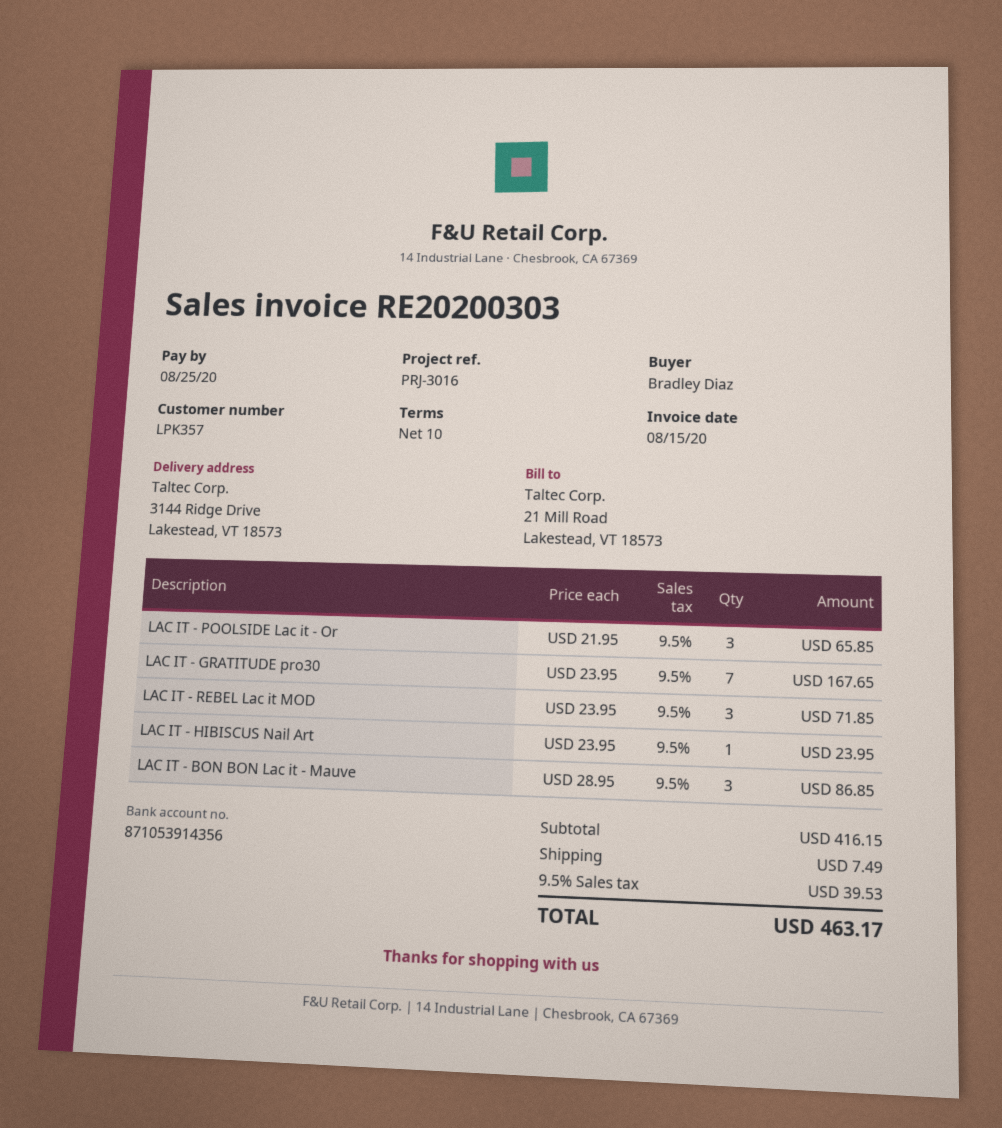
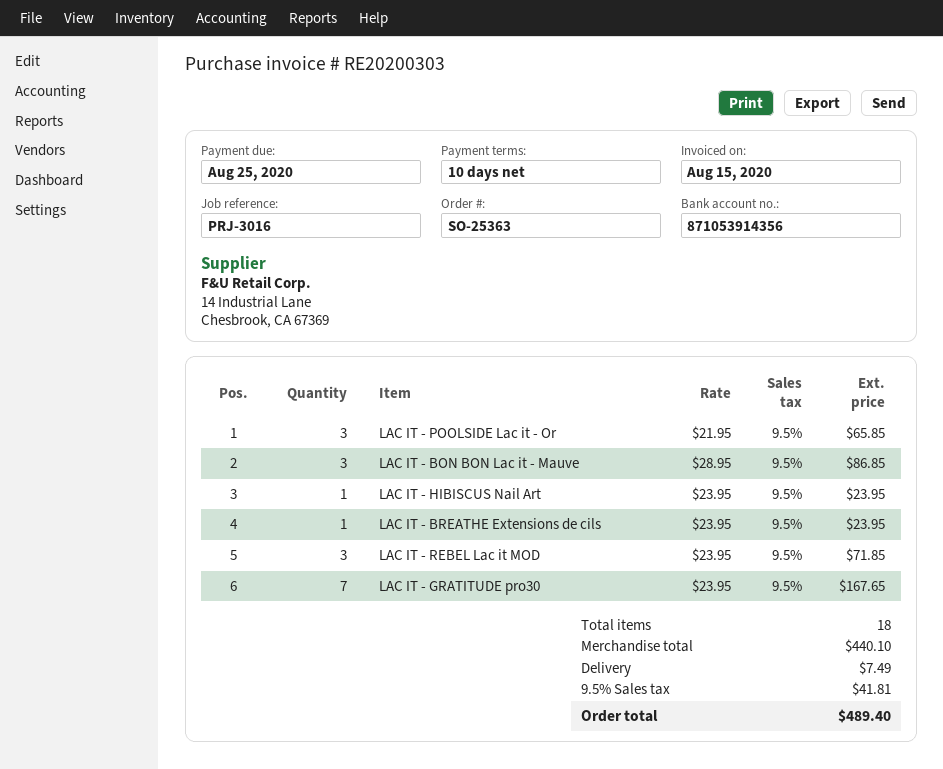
LAC IT - BREATHE Extensions de cils: none -> 1 x 23.95 = 23.95
subtotal: 416.15 -> 440.10
tax: 9.5% = 39.53 -> 9.5% = 41.81
total: 463.17 -> 489.40

